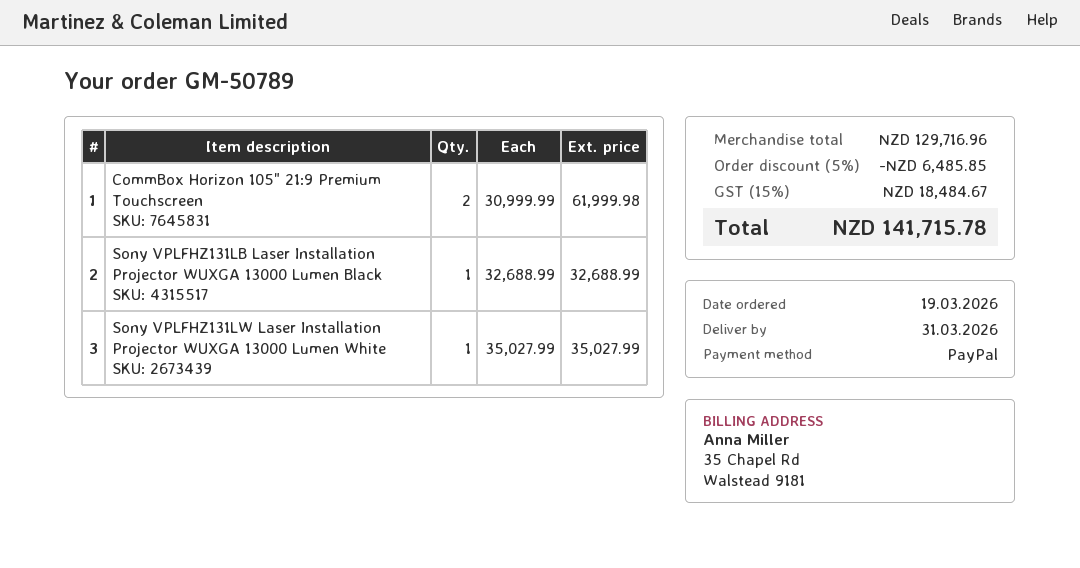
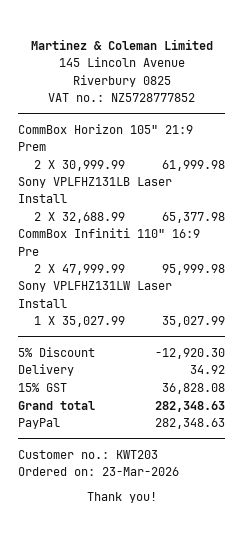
order date: 2026-03-19 -> 2026-03-23
Sony VPLFHZ131LB Laser Installation Projector WUXGA 13000 Lumen Black: 1 x 32688.99 = 32688.99 -> 2 x 32688.99 = 65377.98
CommBox Infiniti 110" 16:9 Pre: none -> 2 x 47999.99 = 95999.98
discount: 5% = 6485.85 -> 5% = 12920.30
shipping: none -> 34.92
tax: 15% = 18484.67 -> 15% = 36828.08
total: 141715.78 -> 282348.63

